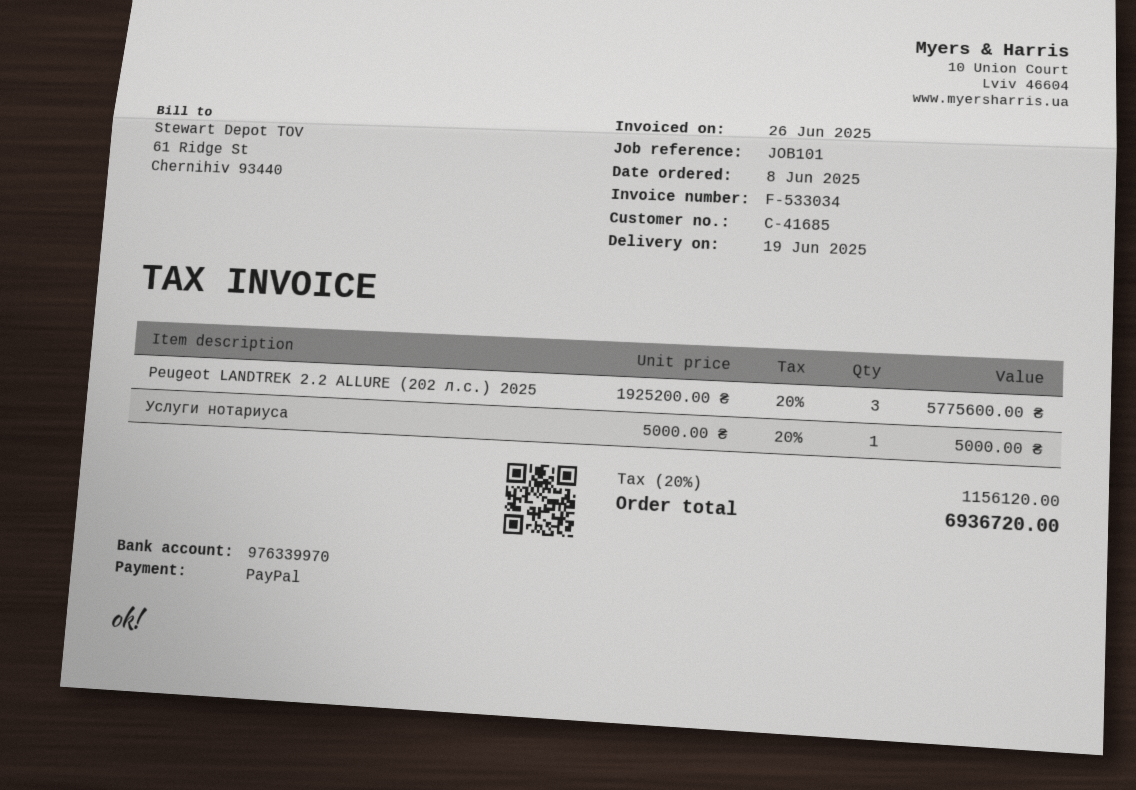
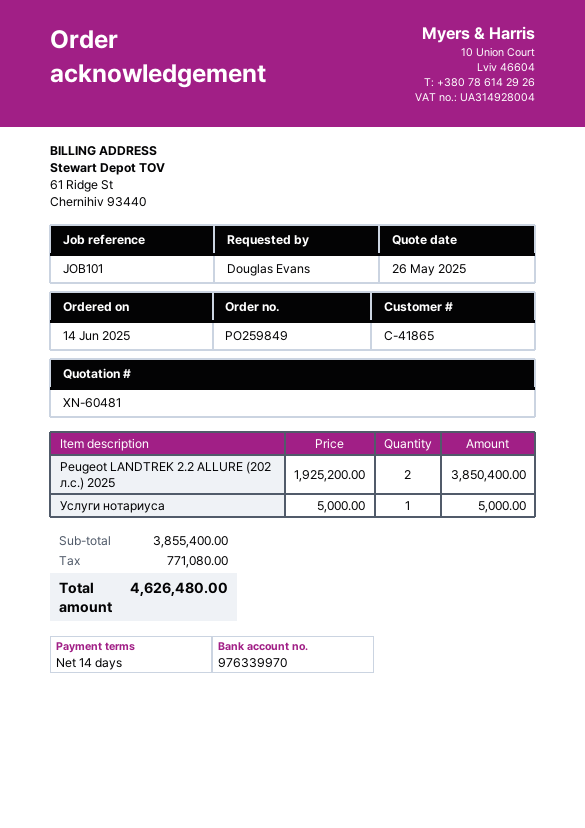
order date: 2025-06-08 -> 2025-06-14
customer number: C-41685 -> C-41865
Peugeot LANDTREK 2.2 ALLURE (202 л.с.) 2025: 3 x 1925200.00 = 5775600.00 -> 2 x 1925200.00 = 3850400.00
tax: 1156120.00 -> 771080.00
total: 6936720.00 -> 4626480.00

